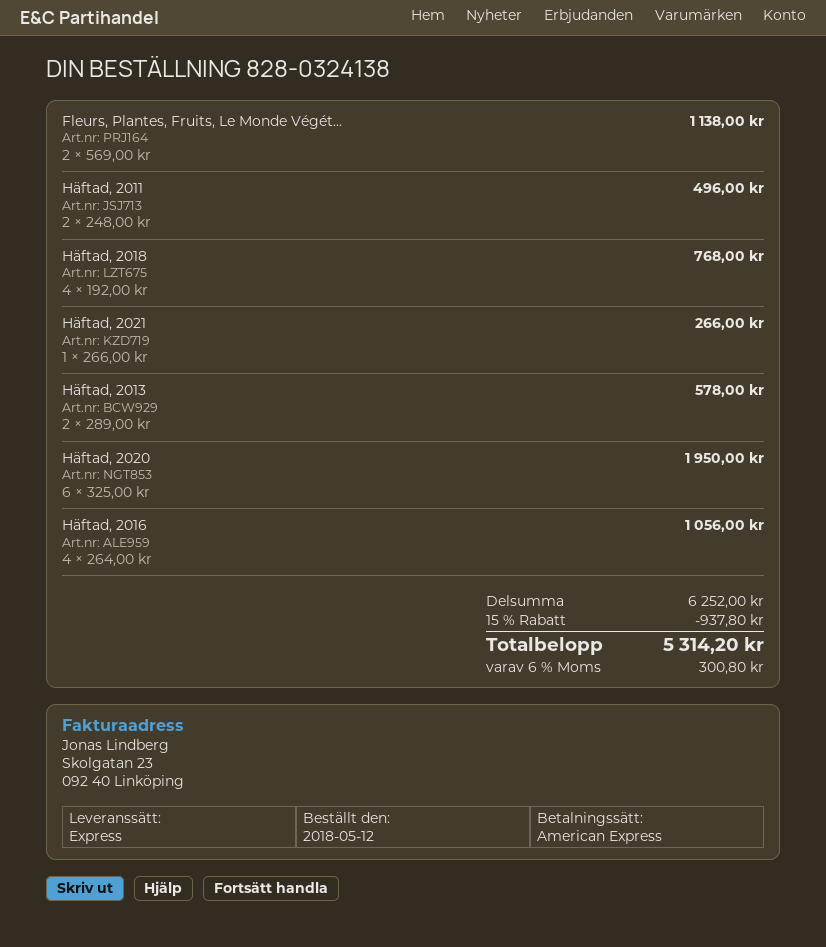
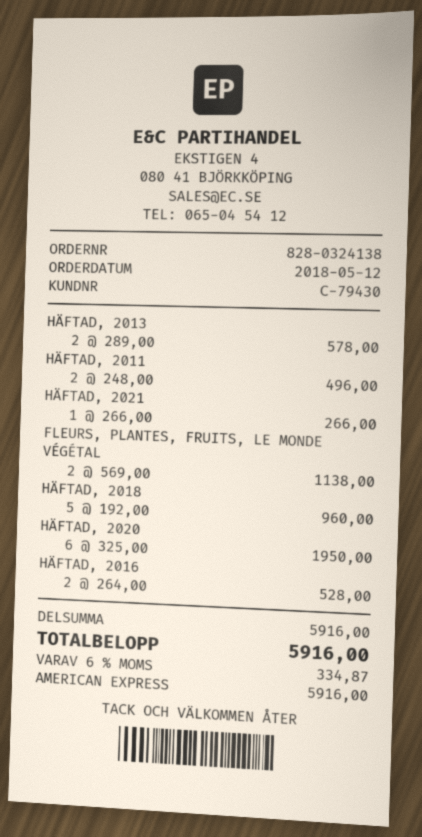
Häftad, 2018: 4 x 192.00 = 768.00 -> 5 x 192.00 = 960.00
Häftad, 2016: 4 x 264.00 = 1056.00 -> 2 x 264.00 = 528.00
subtotal: 6252.00 -> 5916.00
discount: 15% = 937.80 -> none
tax: 6% = 300.80 -> 6% = 334.87
total: 5314.20 -> 5916.00

